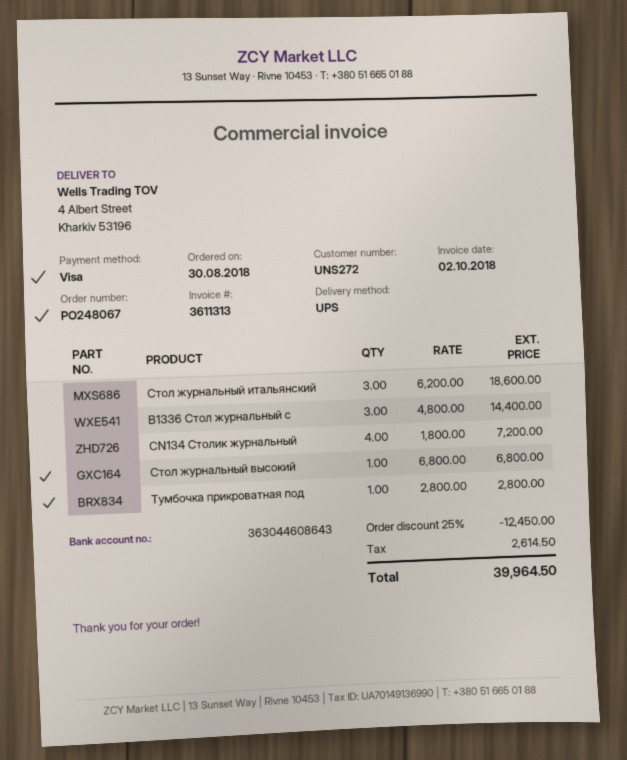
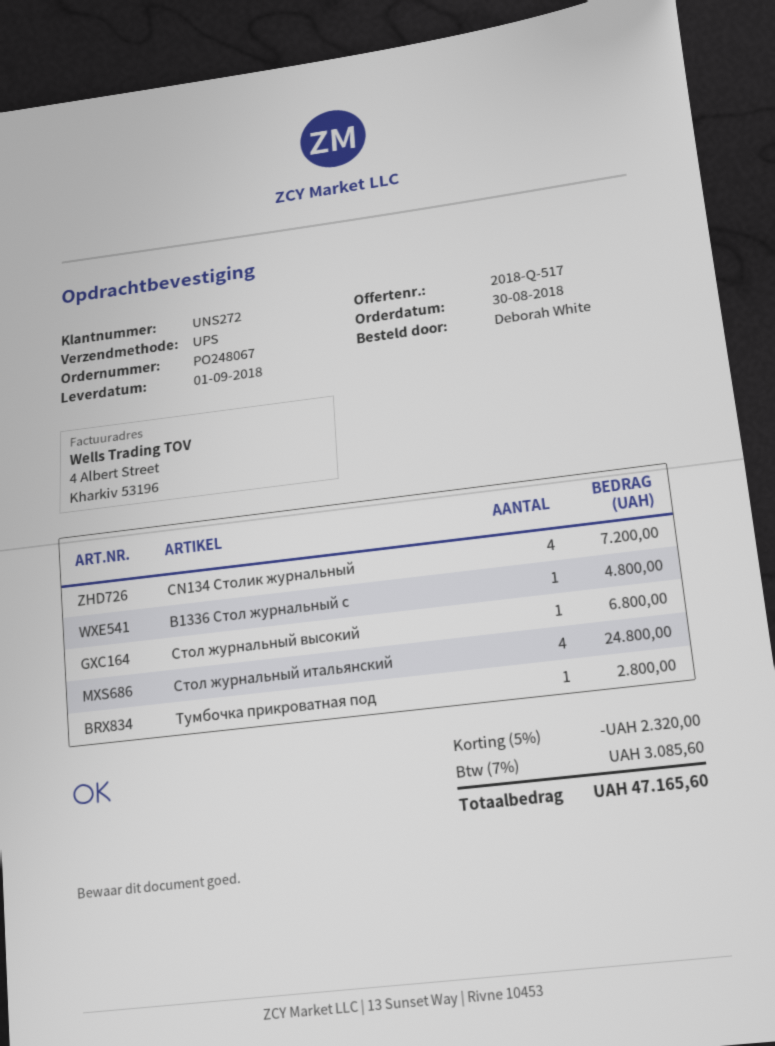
Стол журнальный итальянский: 3 for 18600.00 -> 4 for 24800.00
В1336 Стол журнальный с: 3 for 14400.00 -> 1 for 4800.00
discount: 25% = 12450.00 -> 5% = 2320.00
tax: 2614.50 -> 3085.60
total: 39964.50 -> 47165.60

